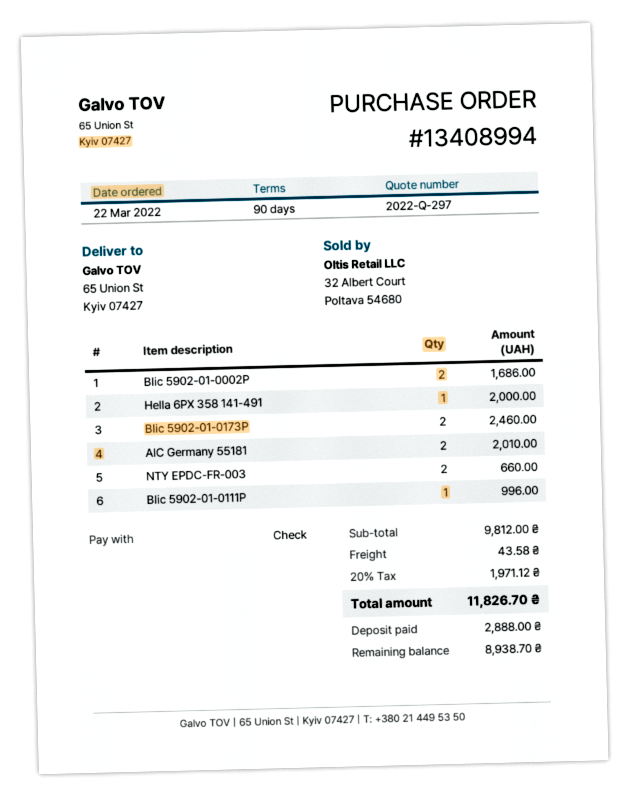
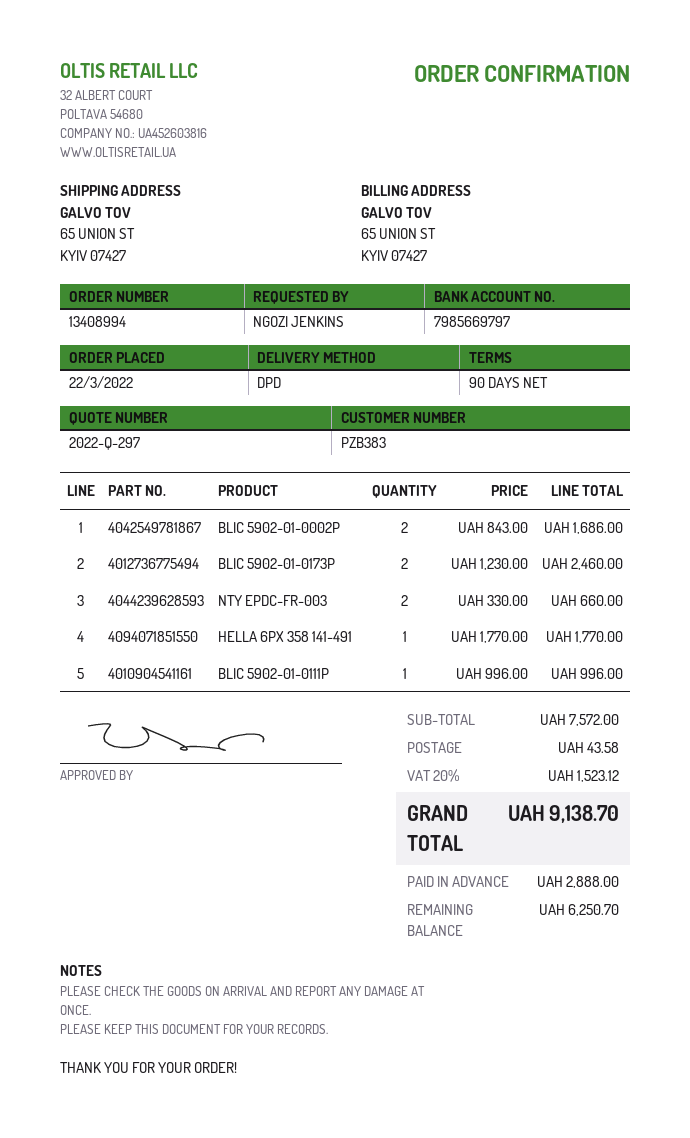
Hella 6PX 358 141-491: 1 for 2000.00 -> 1 for 1770.00
AIC Germany 55181: 2 for 2010.00 -> none
subtotal: 9812.00 -> 7572.00
tax: 20% = 1971.12 -> 20% = 1523.12
total: 11826.70 -> 9138.70
balance: 8938.70 -> 6250.70

